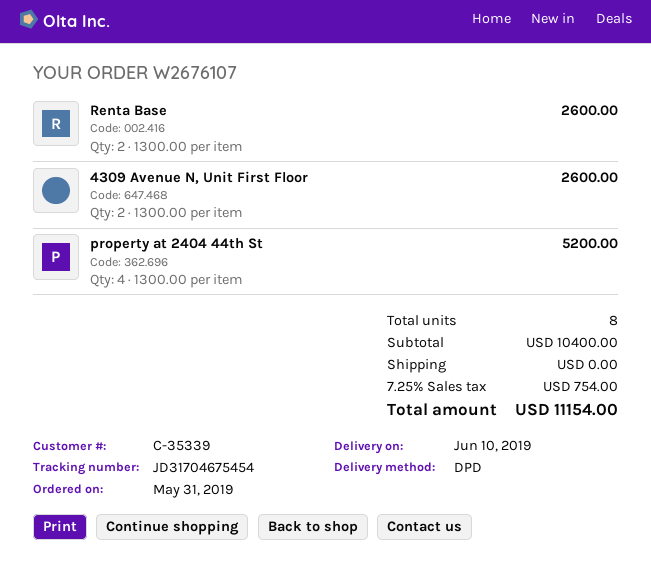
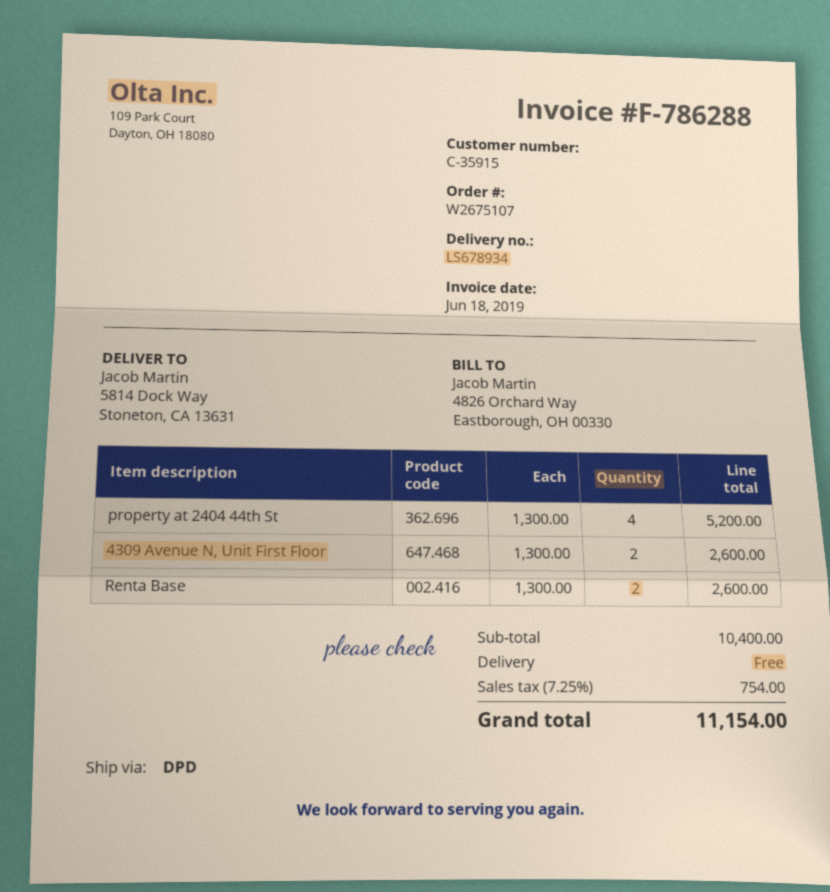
order number: W2676107 -> W2675107
customer number: C-35339 -> C-35915

